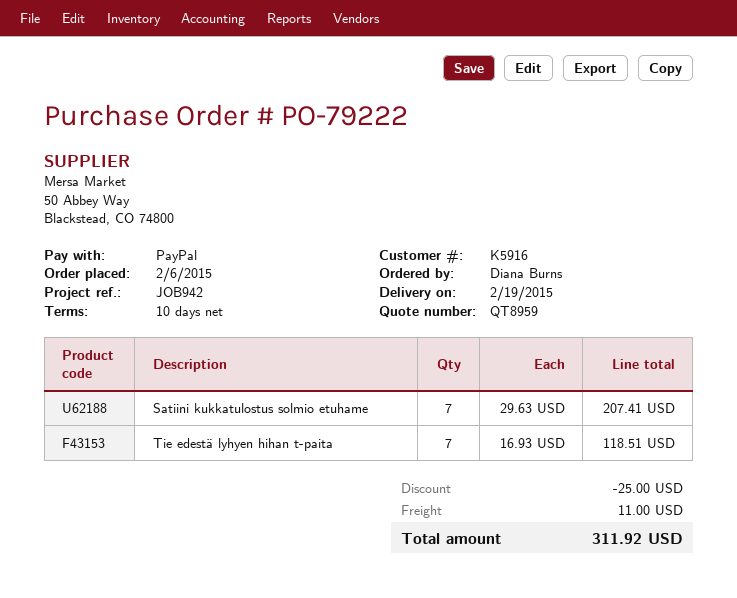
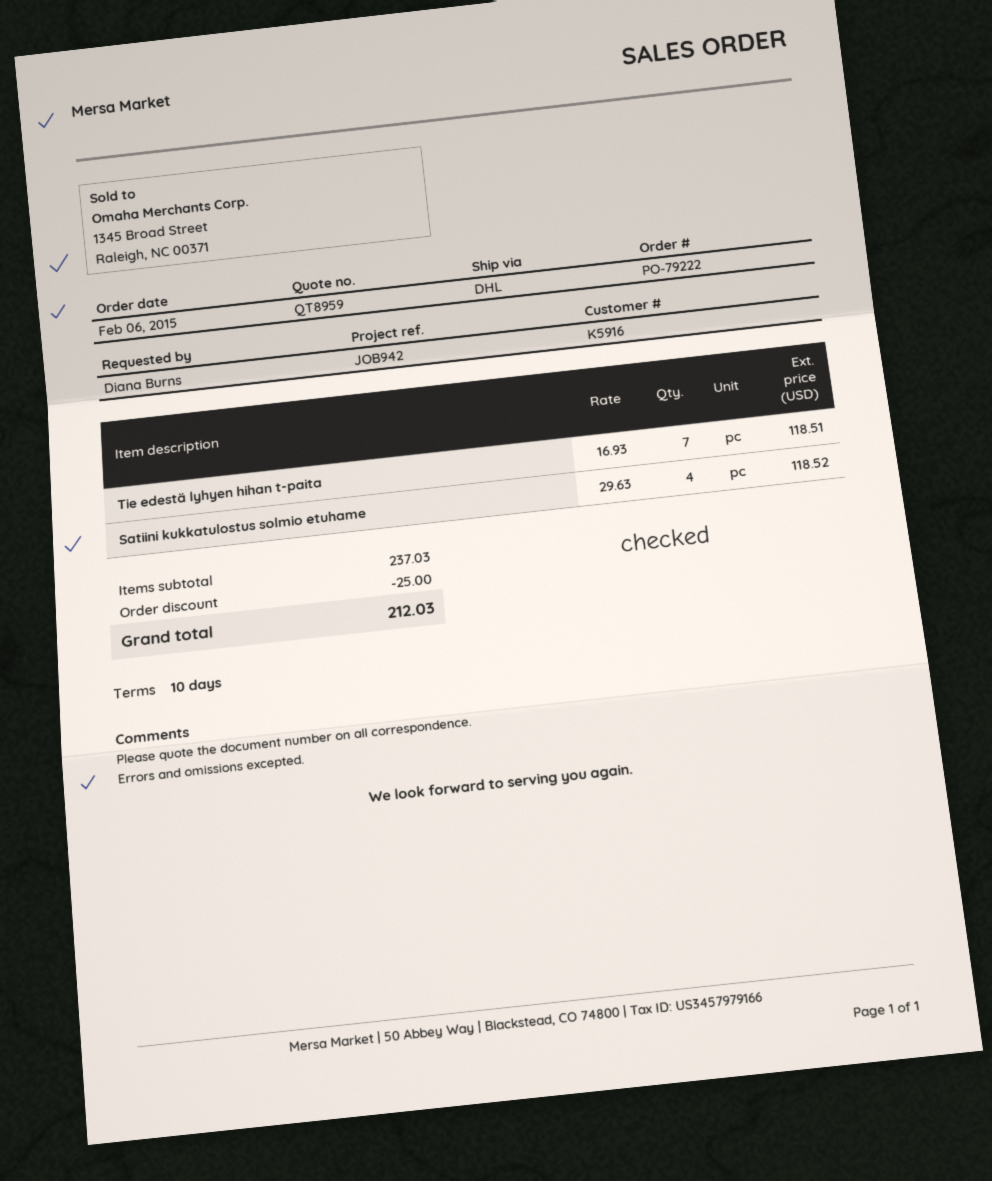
Satiini kukkatulostus solmio etuhame: 7 x 29.63 = 207.41 -> 4 x 29.63 = 118.52
shipping: 11.00 -> none
total: 311.92 -> 212.03

